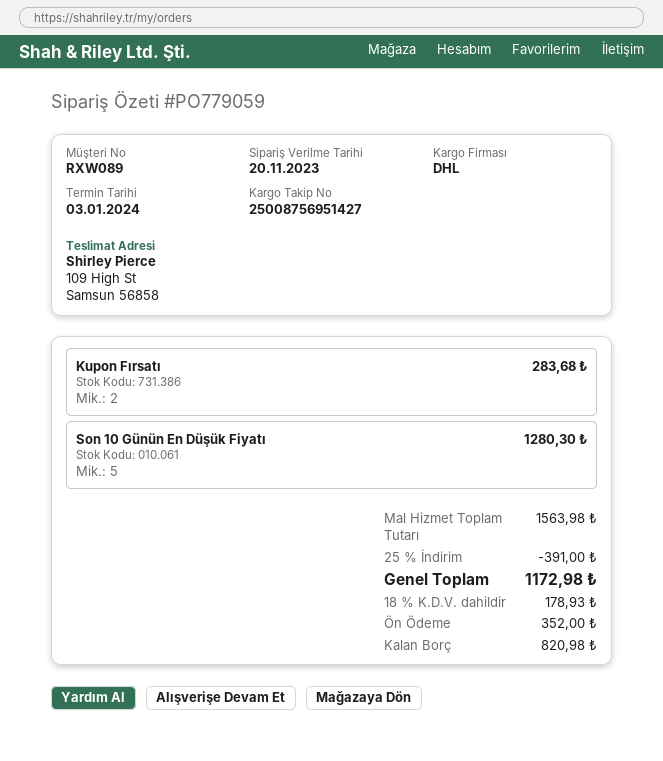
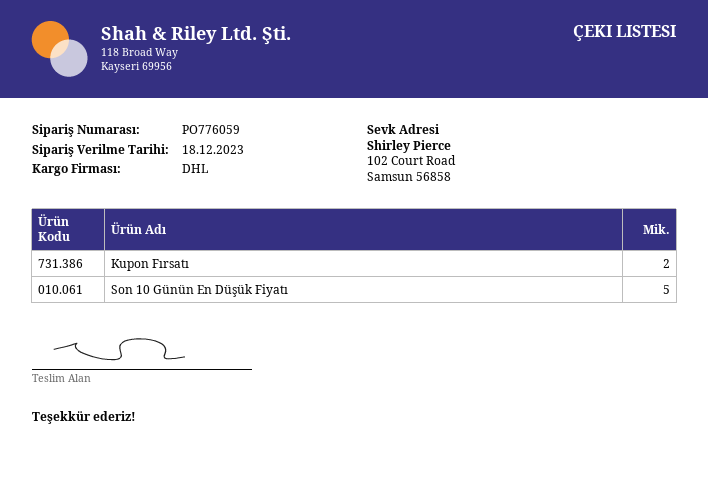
order number: PO779059 -> PO776059
order date: 2023-11-20 -> 2023-12-18
ship to: 109 High St, Samsun 56858 -> 102 Court Road, Samsun 56858

